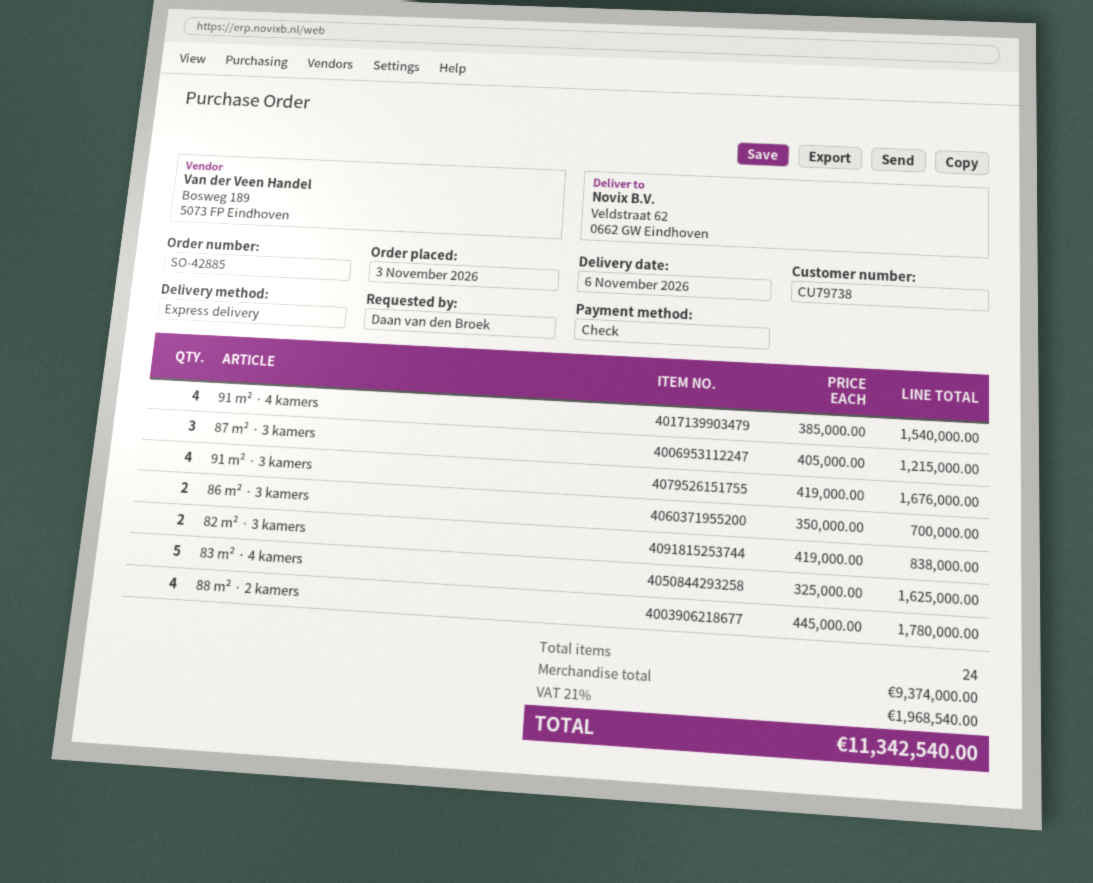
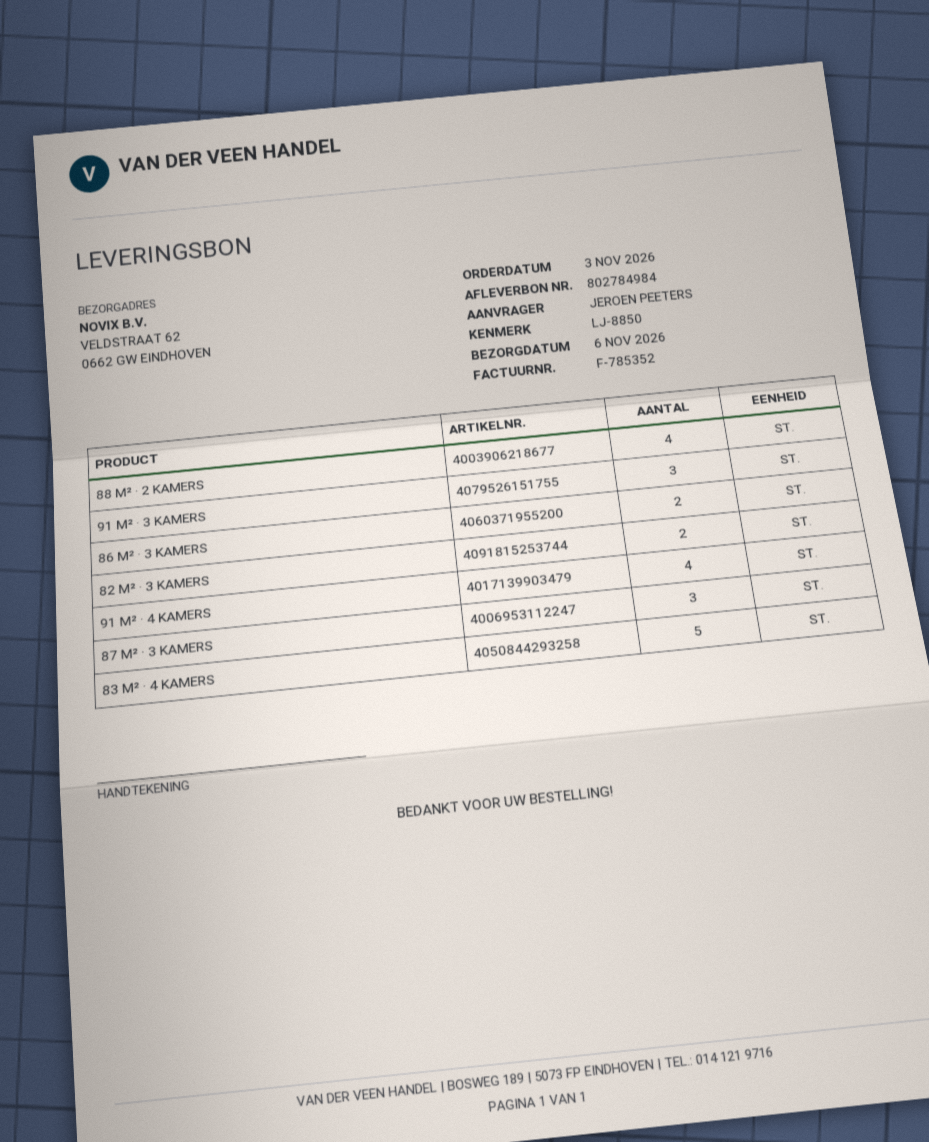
ordered by: Daan van den Broek -> JEROEN PEETERS
91 m² · 3 kamers: 4 -> 3

